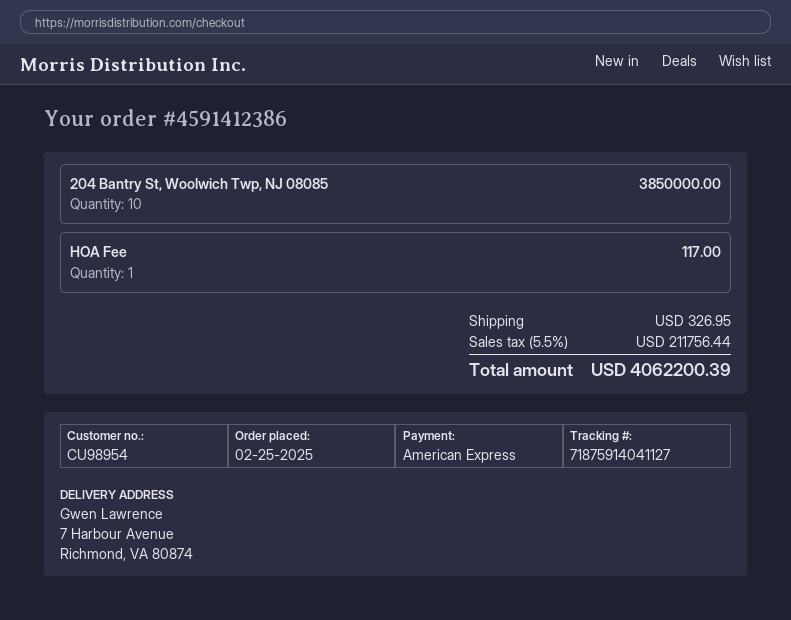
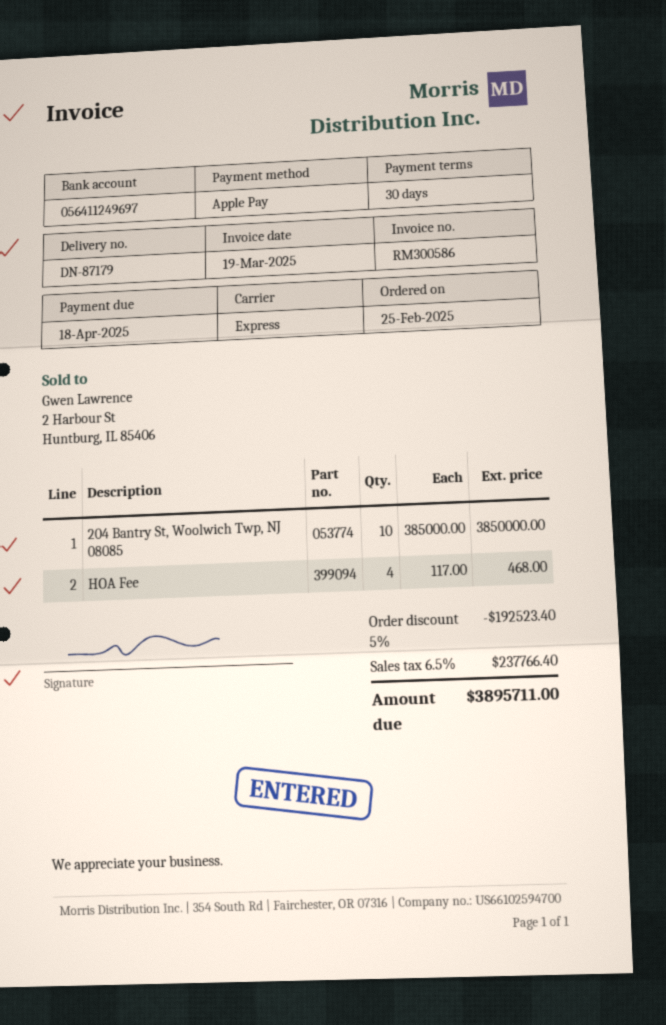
payment method: American Express -> Apple Pay
HOA Fee: 1 for 117.00 -> 4 for 468.00
discount: none -> 5% = 192523.40
shipping: 326.95 -> none
tax: 5.5% = 211756.44 -> 6.5% = 237766.40
total: 4062200.39 -> 3895711.00

